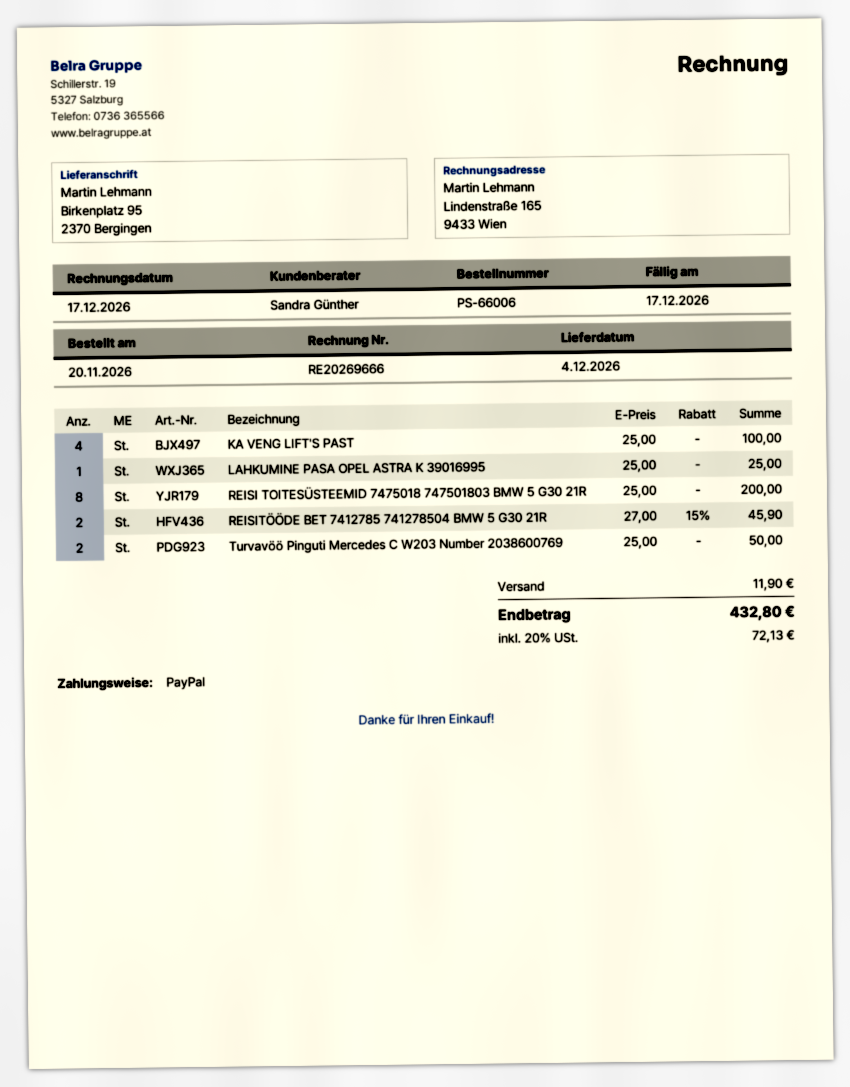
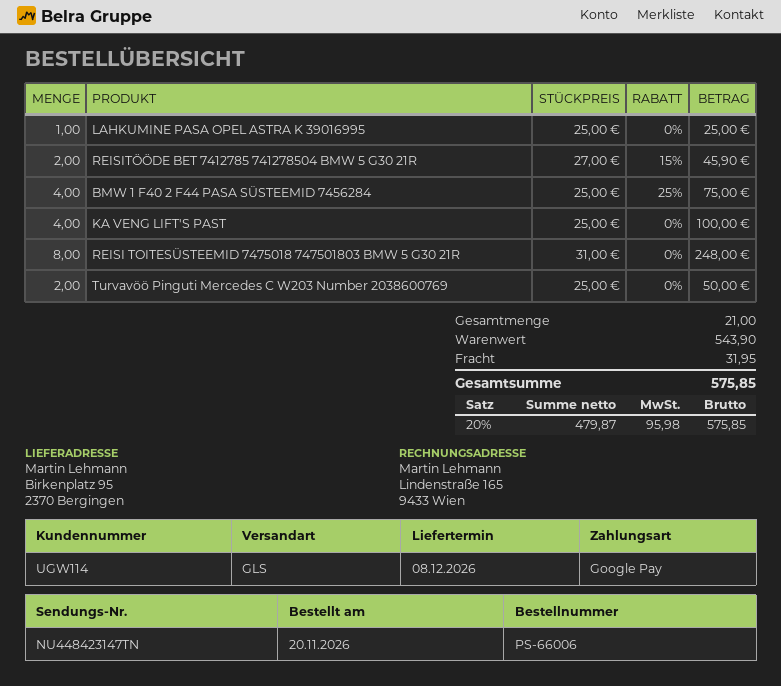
delivery date: 2026-12-04 -> 2026-12-08
payment method: PayPal -> Google Pay
REISI TOITESÜSTEEMID 7475018 747501803 BMW 5 G30 21R: 8 x 25.00 = 200.00 -> 8 x 31.00 = 248.00
BMW 1 F40 2 F44 PASA SÜSTEEMID 7456284: none -> 4 x 25.00 - 25% = 75.00
shipping: 11.90 -> 31.95
tax: 20% = 72.13 -> 20% = 95.98
total: 432.80 -> 575.85

